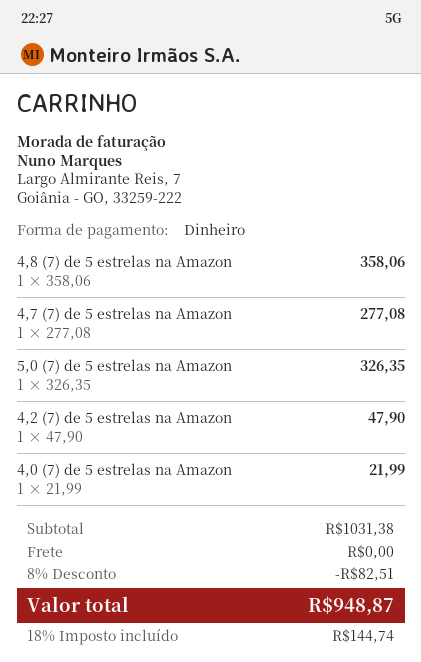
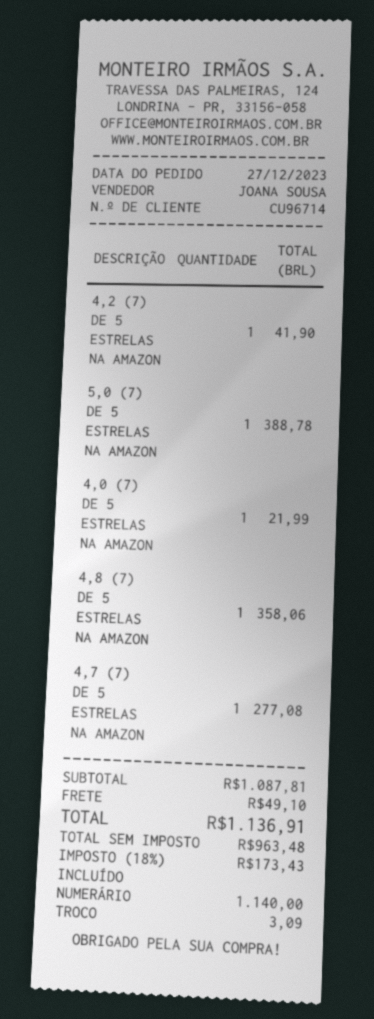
5,0 (7) de 5 estrelas na Amazon: 1 for 326.35 -> 1 for 388.78
4,2 (7) de 5 estrelas na Amazon: 1 for 47.90 -> 1 for 41.90
subtotal: 1031.38 -> 1087.81
discount: 8% = 82.51 -> none
shipping: 0.00 -> 49.10
tax: 18% = 144.74 -> 18% = 173.43
total: 948.87 -> 1136.91

